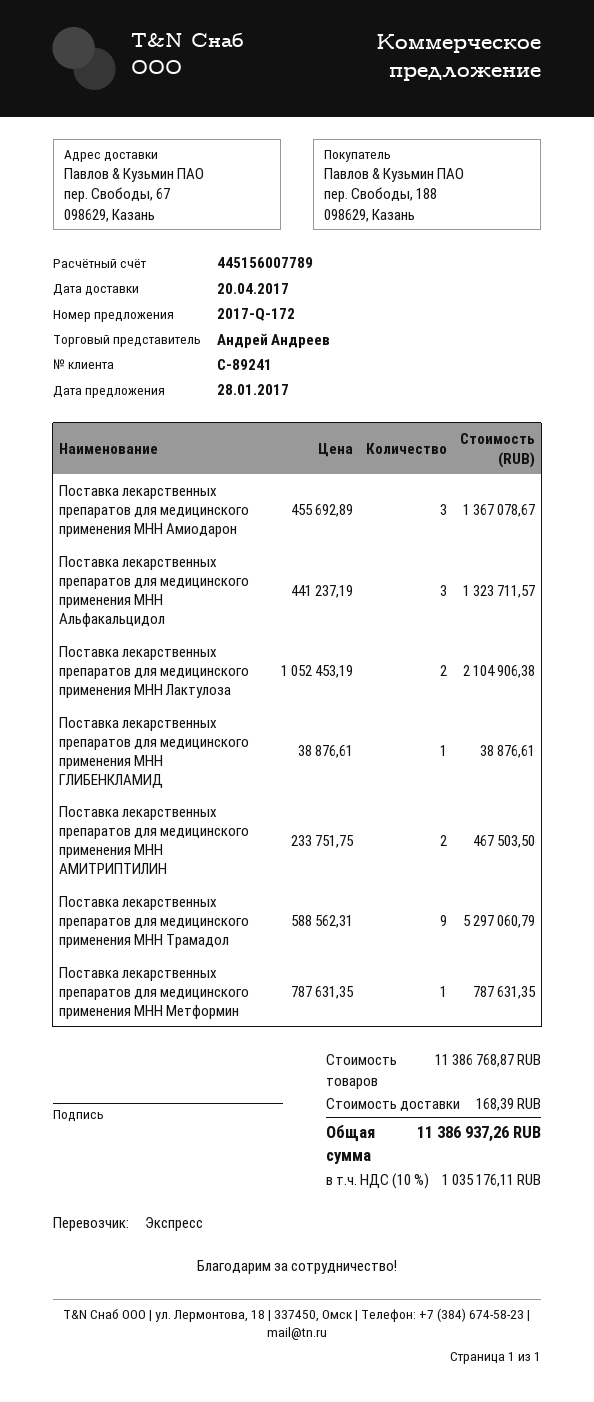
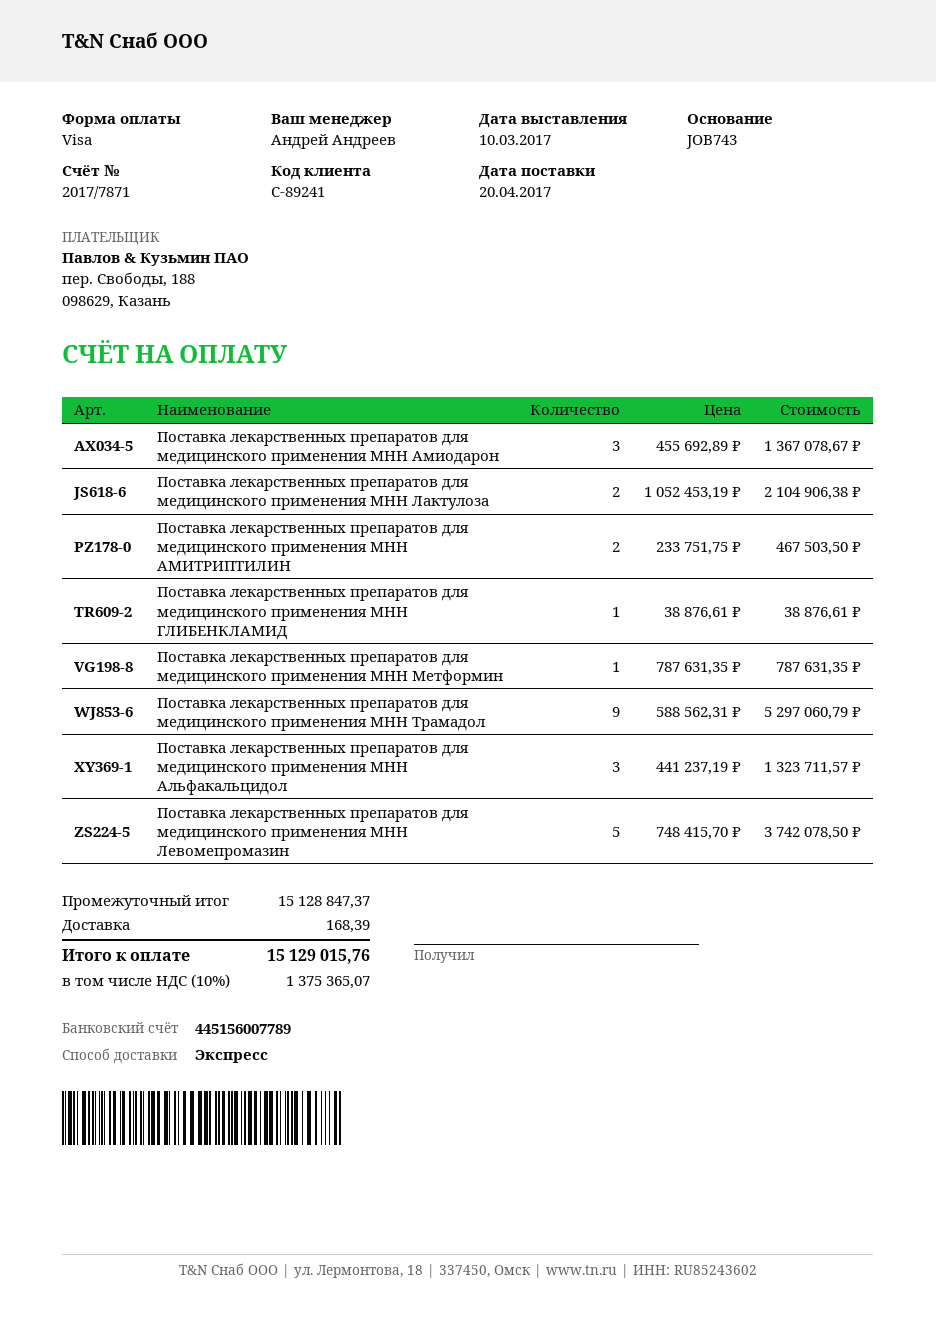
Поставка лекарственных препаратов для медицинского применения МНН Левомепромазин: none -> 5 x 748415.70 = 3742078.50
subtotal: 11386768.87 -> 15128847.37
tax: 10% = 1035176.11 -> 10% = 1375365.07
total: 11386937.26 -> 15129015.76

